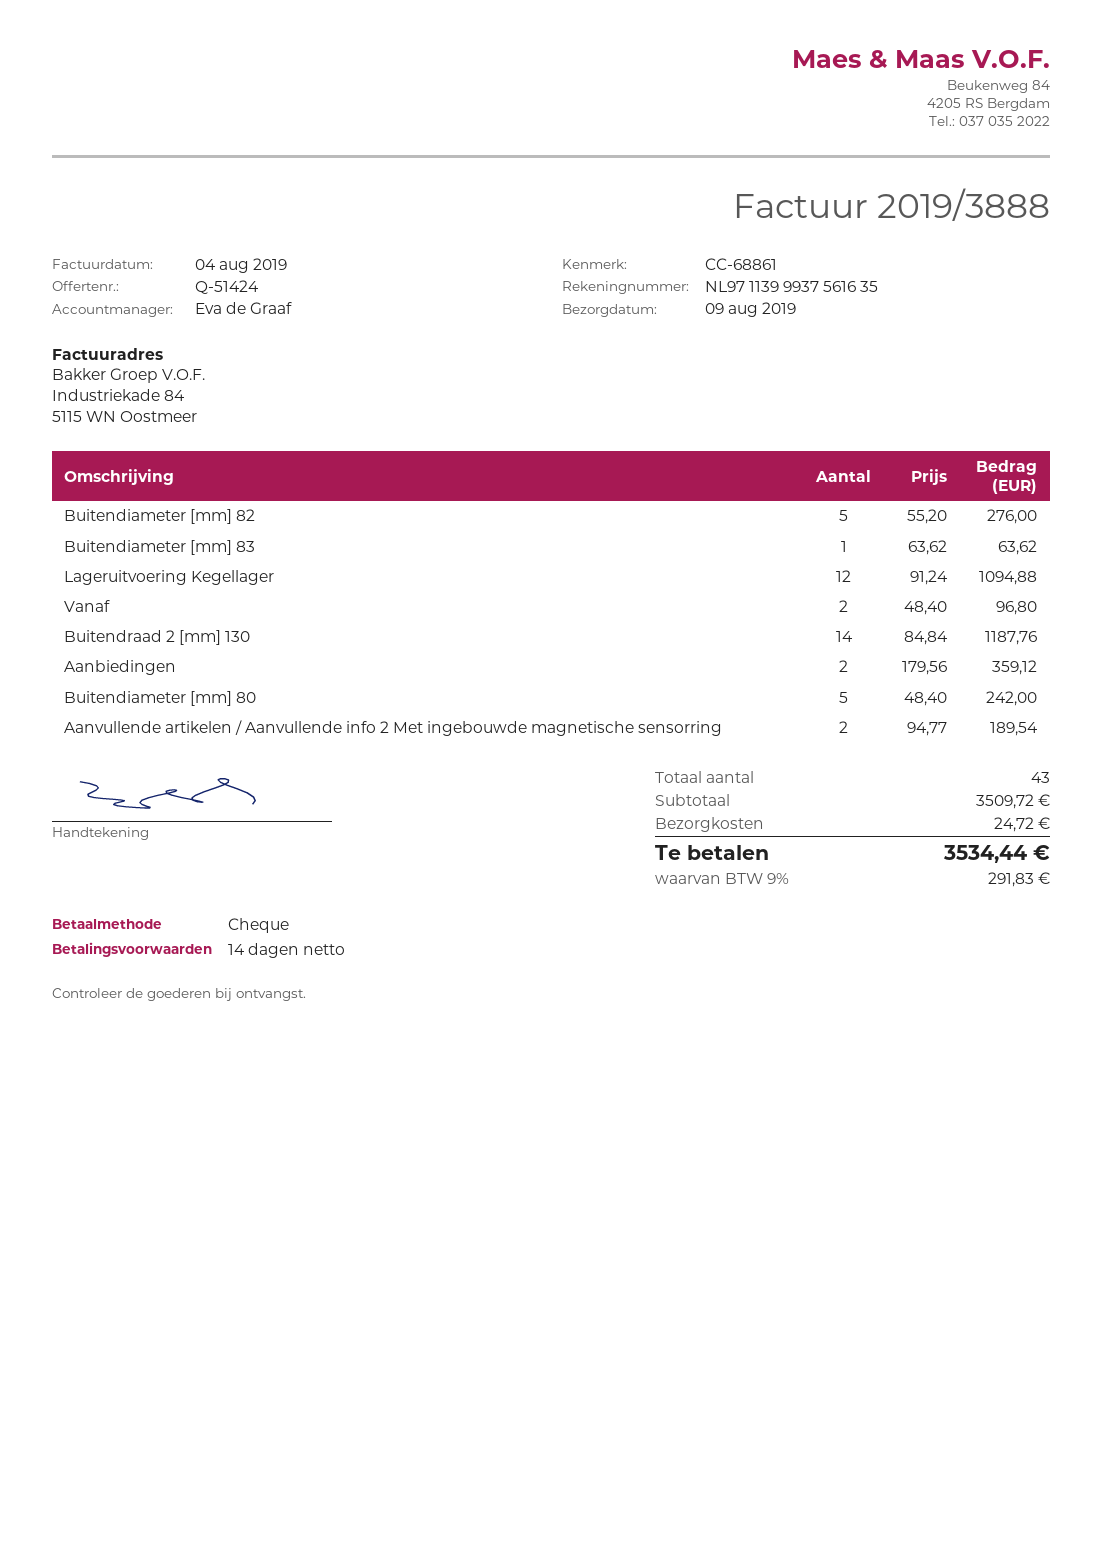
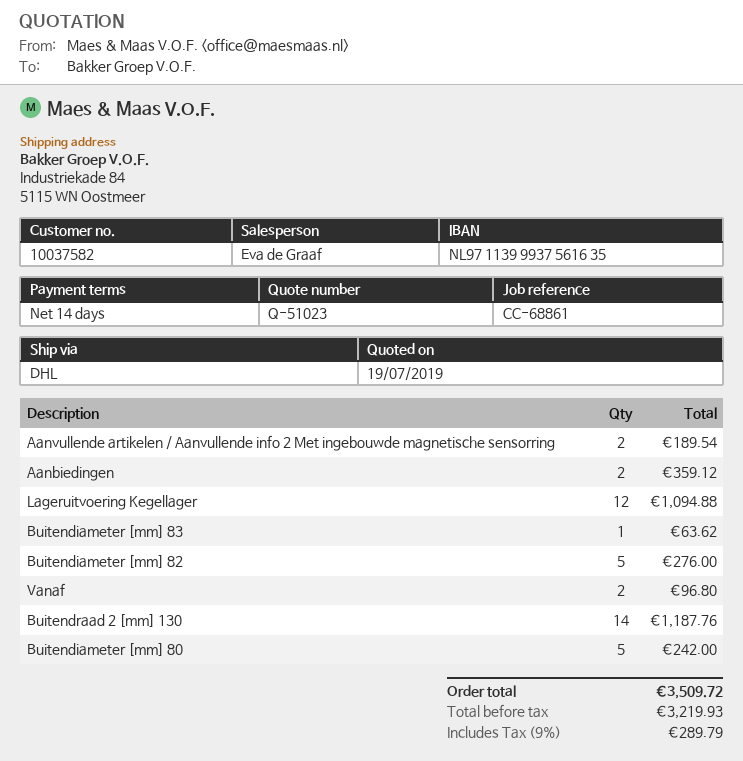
quote number: Q-51424 -> Q-51023
shipping: 24.72 -> none
tax: 9% = 291.83 -> 9% = 289.79
total: 3534.44 -> 3509.72

